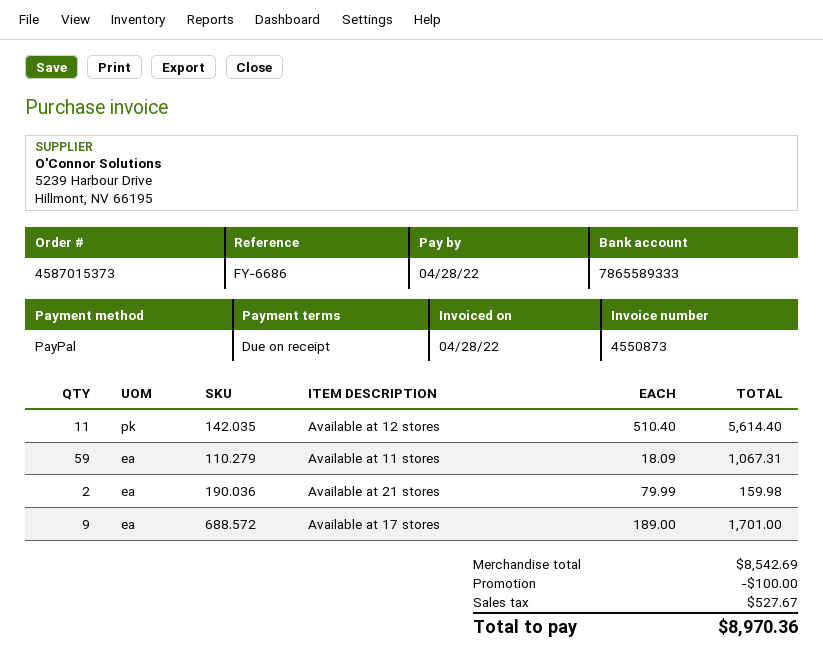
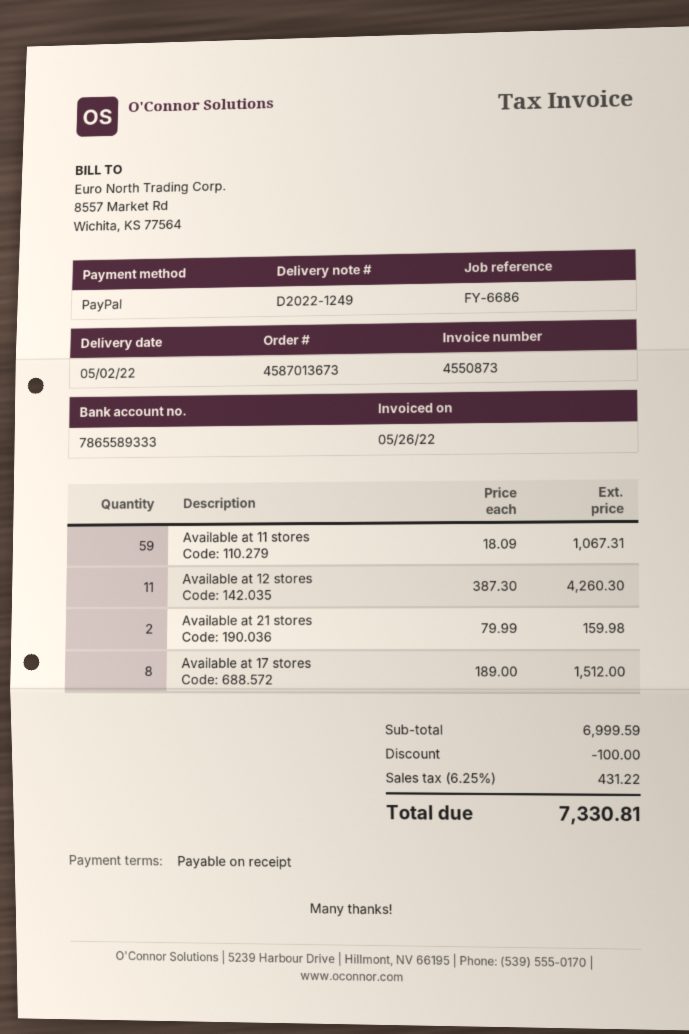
order number: 4587015373 -> 4587013673
invoice date: 2022-04-28 -> 2022-05-26
Available at 12 stores: 11 x 510.40 = 5614.40 -> 11 x 387.30 = 4260.30
Available at 17 stores: 9 x 189.00 = 1701.00 -> 8 x 189.00 = 1512.00
subtotal: 8542.69 -> 6999.59
tax: 527.67 -> 431.22
total: 8970.36 -> 7330.81

